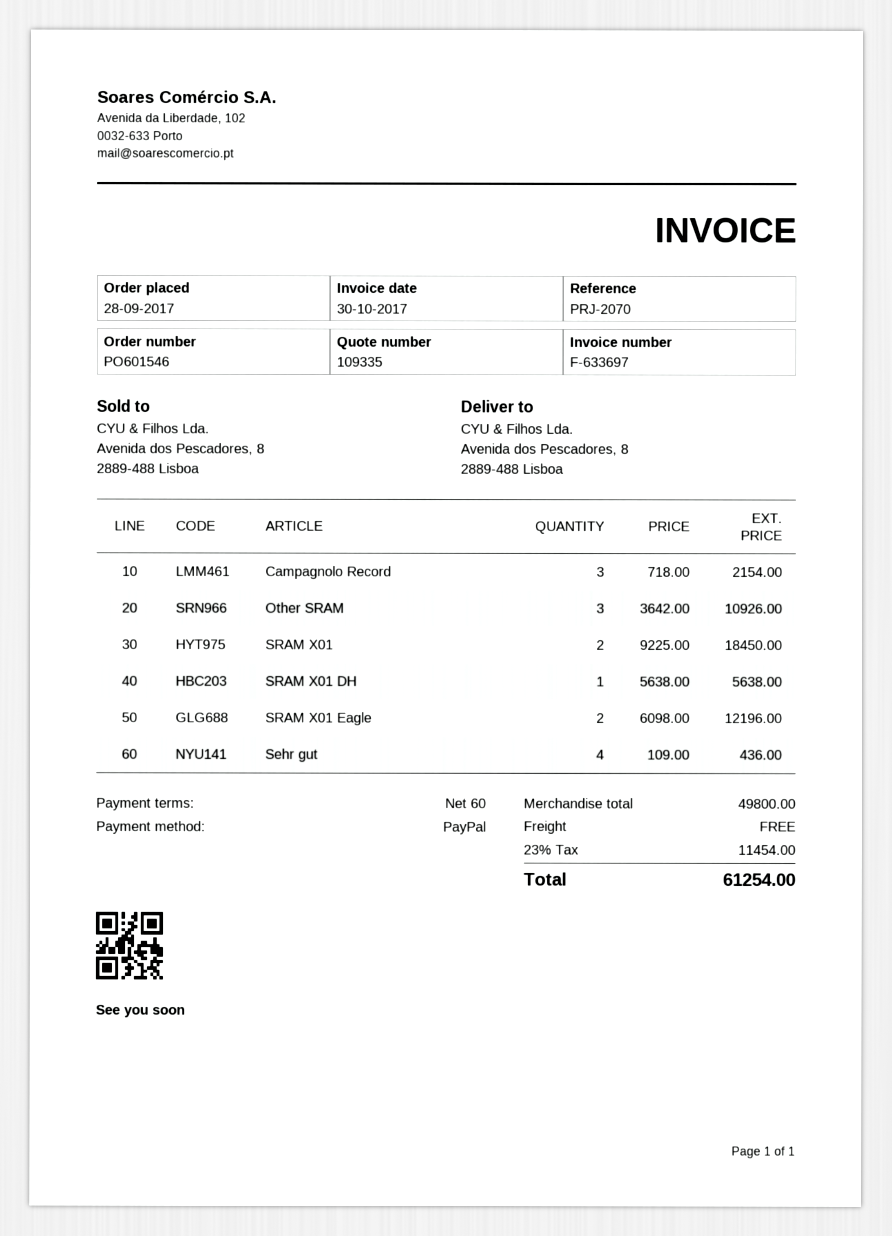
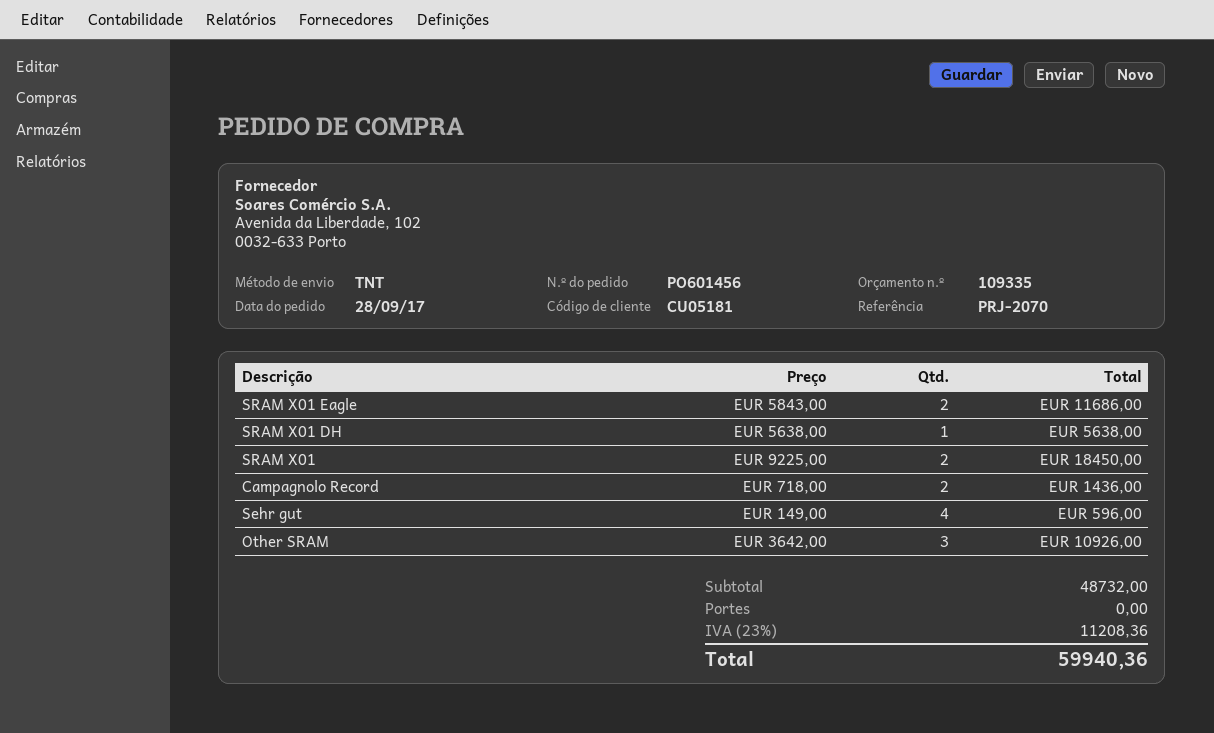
order number: PO601546 -> PO601456
Campagnolo Record: 3 x 718.00 = 2154.00 -> 2 x 718.00 = 1436.00
SRAM X01 Eagle: 2 x 6098.00 = 12196.00 -> 2 x 5843.00 = 11686.00
Sehr gut: 4 x 109.00 = 436.00 -> 4 x 149.00 = 596.00
subtotal: 49800.00 -> 48732.00
tax: 23% = 11454.00 -> 23% = 11208.36
total: 61254.00 -> 59940.36

